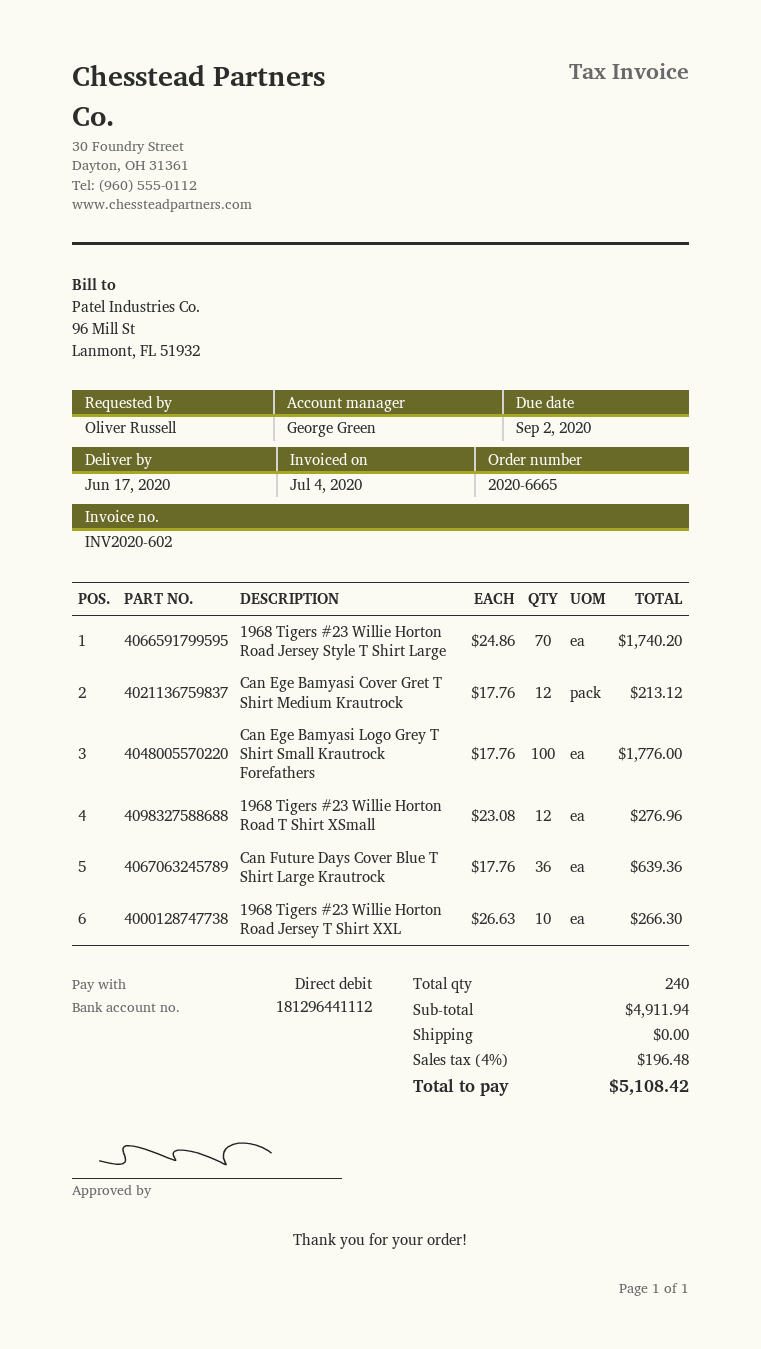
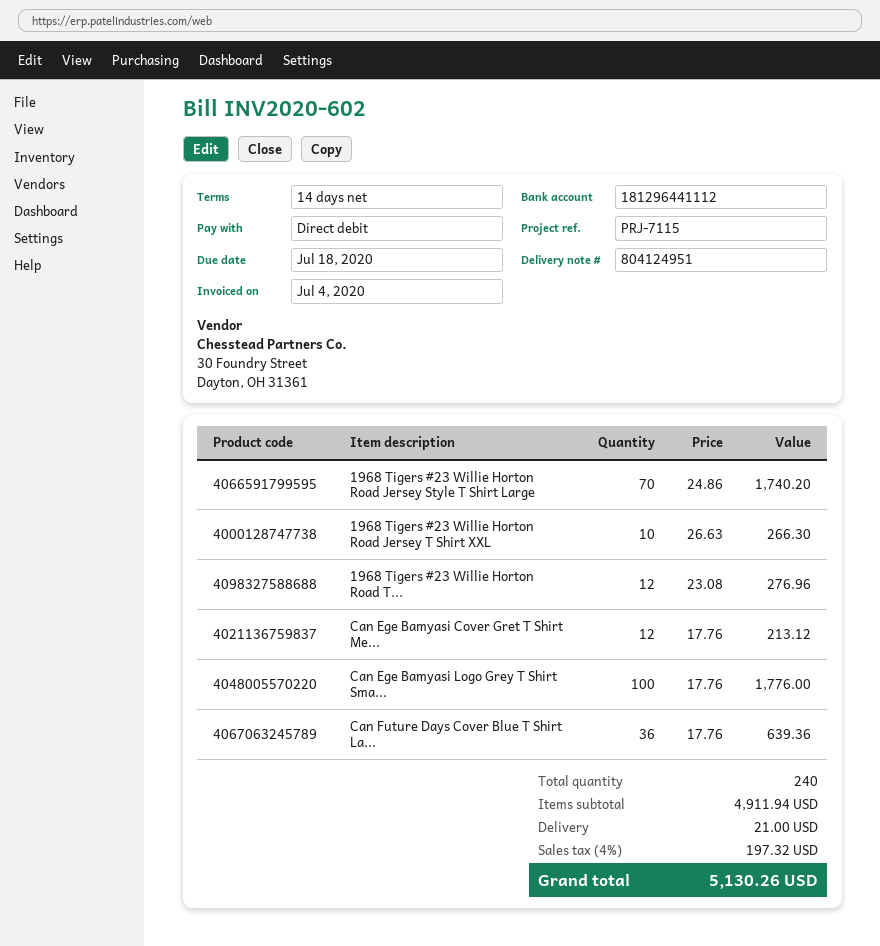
due date: 2020-09-02 -> 2020-07-18
shipping: 0.00 -> 21.00
tax: 4% = 196.48 -> 4% = 197.32
total: 5108.42 -> 5130.26

